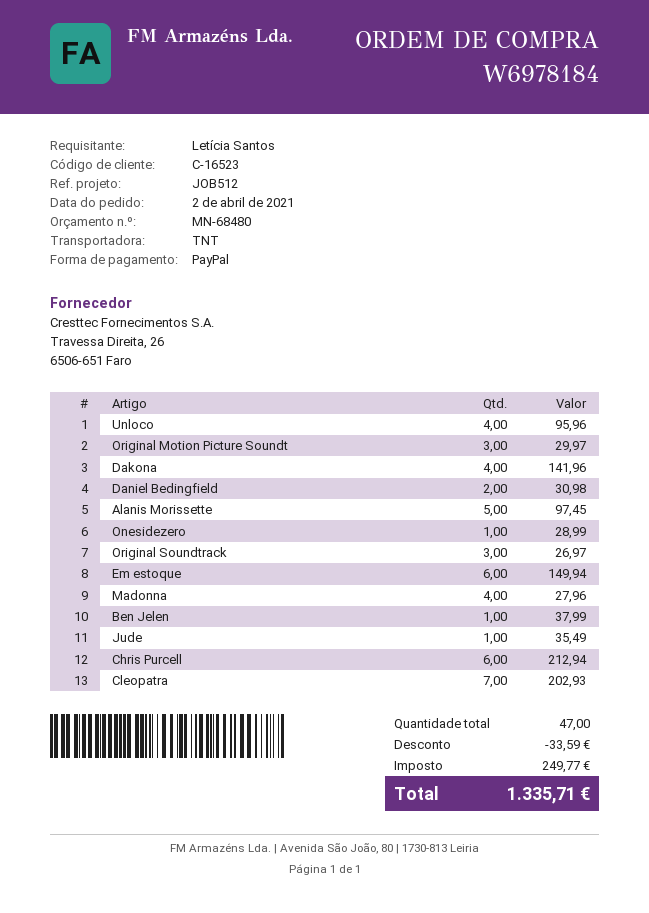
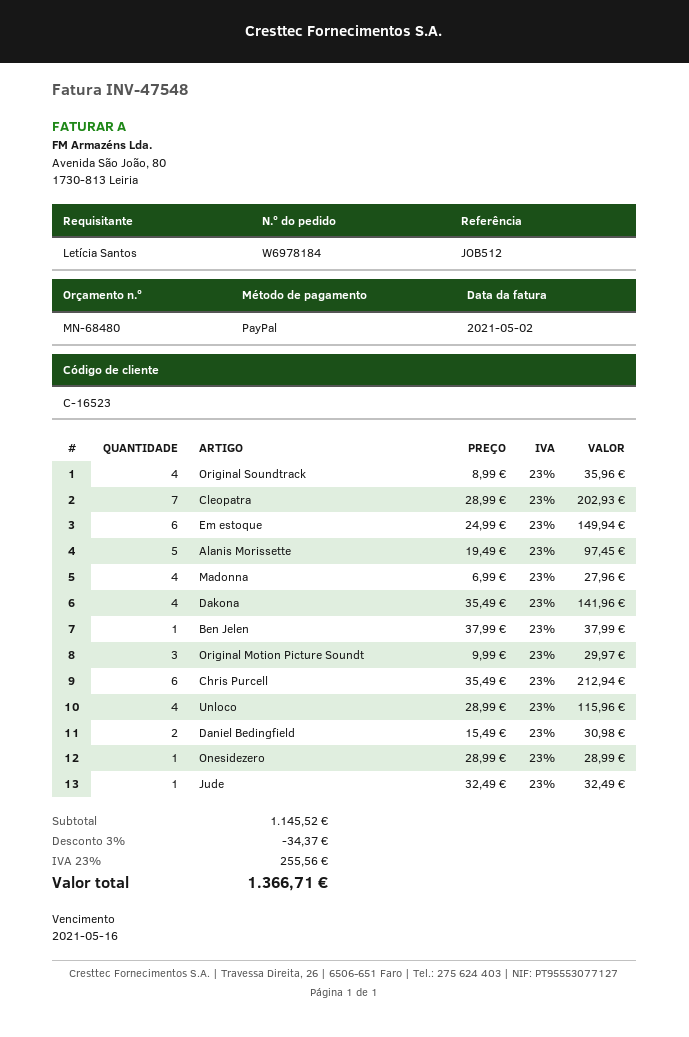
Unloco: 4 for 95.96 -> 4 for 115.96
Original Soundtrack: 3 for 26.97 -> 4 for 35.96
Jude: 1 for 35.49 -> 1 for 32.49
discount: 33.59 -> 34.37
tax: 249.77 -> 255.56
total: 1335.71 -> 1366.71

